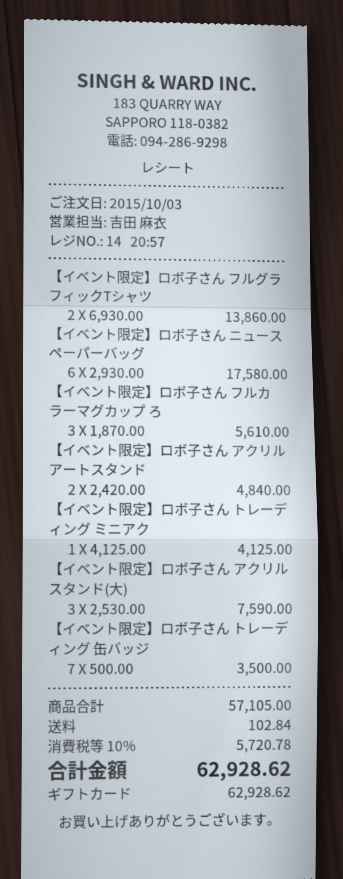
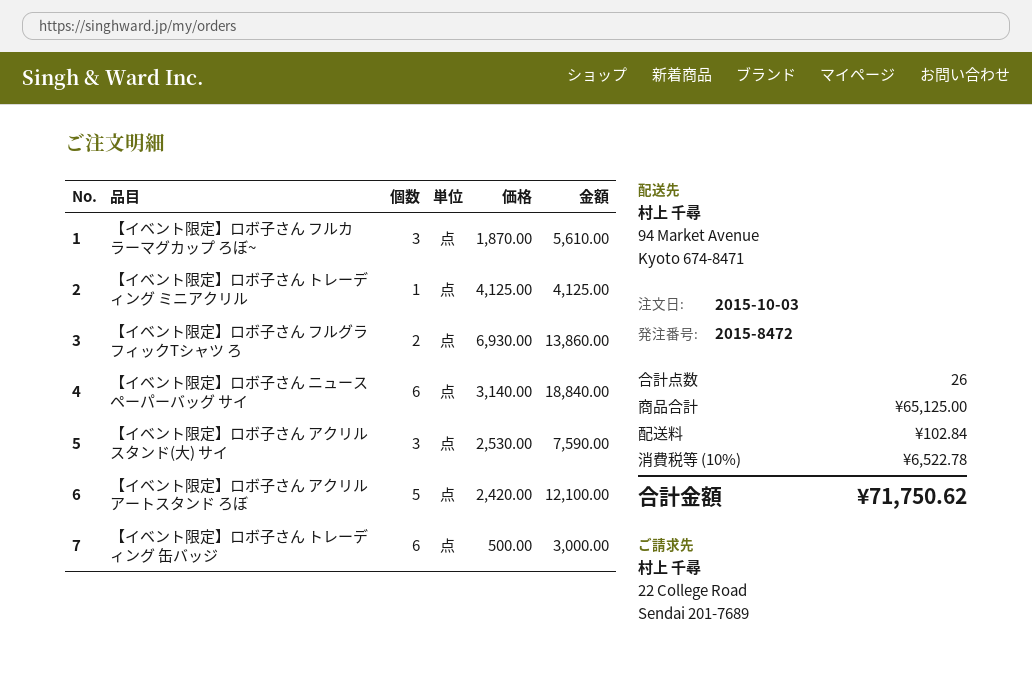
【イベント限定】ロボ子さん ニュースペーパーバッグ: 6 x 2930.00 = 17580.00 -> 6 x 3140.00 = 18840.00
【イベント限定】ロボ子さん アクリルアートスタンド: 2 x 2420.00 = 4840.00 -> 5 x 2420.00 = 12100.00
【イベント限定】ロボ子さん トレーディング 缶バッジ: 7 x 500.00 = 3500.00 -> 6 x 500.00 = 3000.00
subtotal: 57105.00 -> 65125.00
tax: 10% = 5720.78 -> 10% = 6522.78
total: 62928.62 -> 71750.62

